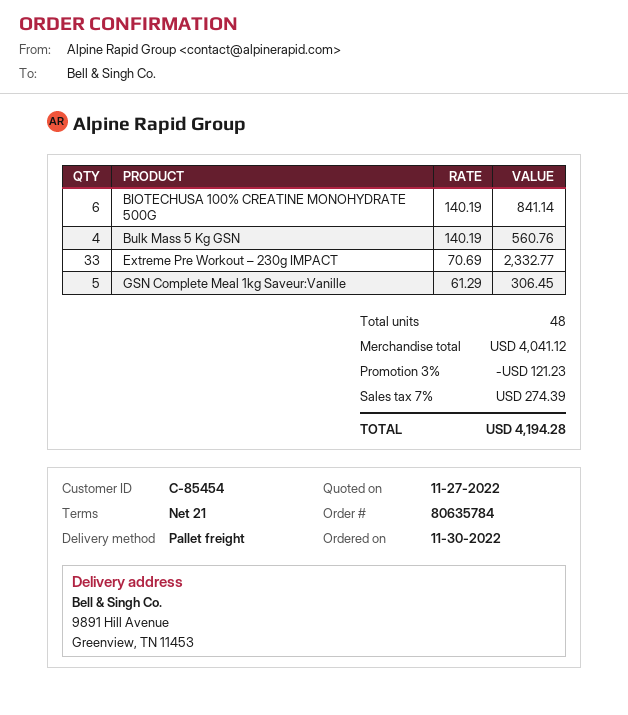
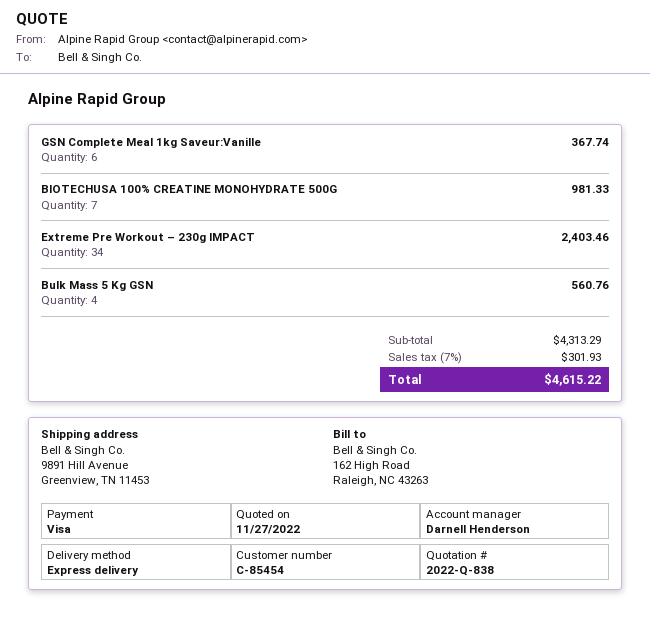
shipping method: pallet freight -> express
BIOTECHUSA 100% CREATINE MONOHYDRATE 500G: 6 for 841.14 -> 7 for 981.33
Extreme Pre Workout – 230g IMPACT: 33 for 2332.77 -> 34 for 2403.46
GSN Complete Meal 1kg Saveur:Vanille: 5 for 306.45 -> 6 for 367.74
subtotal: 4041.12 -> 4313.29
discount: 3% = 121.23 -> none
tax: 7% = 274.39 -> 7% = 301.93
total: 4194.28 -> 4615.22

